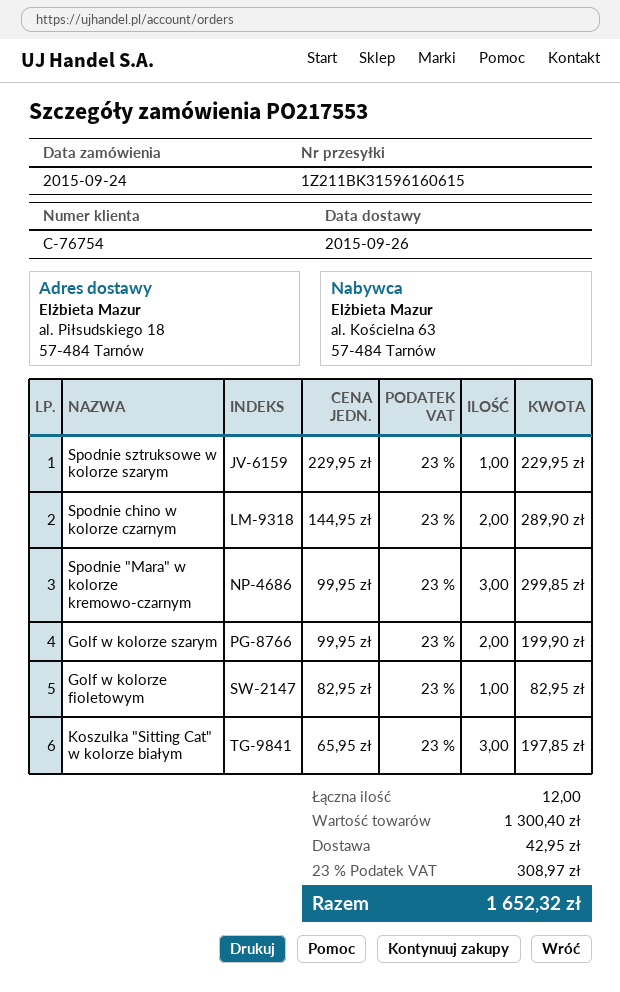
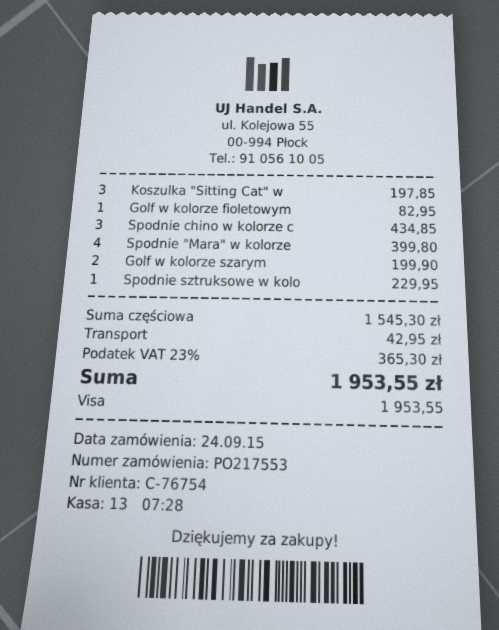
Spodnie chino w kolorze czarnym: 2 for 289.90 -> 3 for 434.85
Spodnie "Mara" w kolorze kremowo-czarnym: 3 for 299.85 -> 4 for 399.80
subtotal: 1300.40 -> 1545.30
tax: 23% = 308.97 -> 23% = 365.30
total: 1652.32 -> 1953.55

